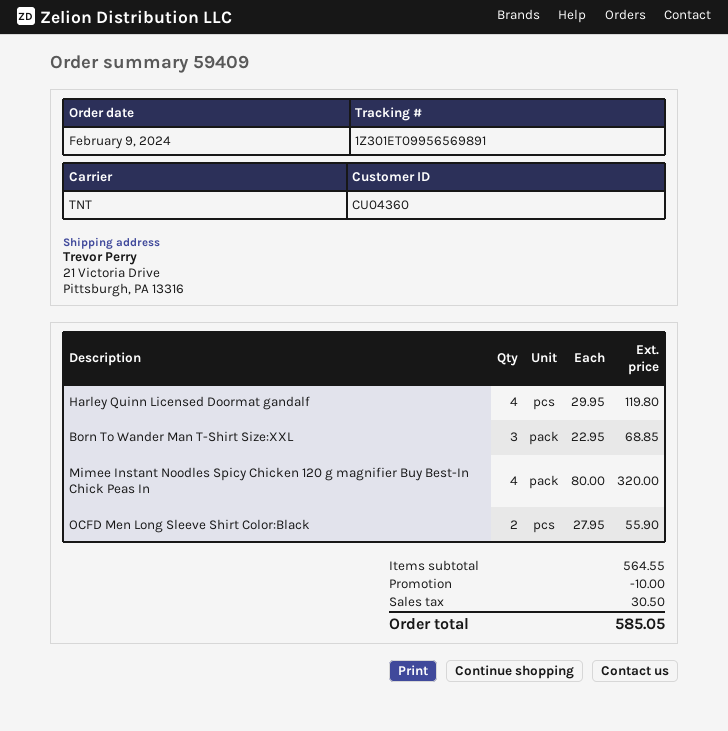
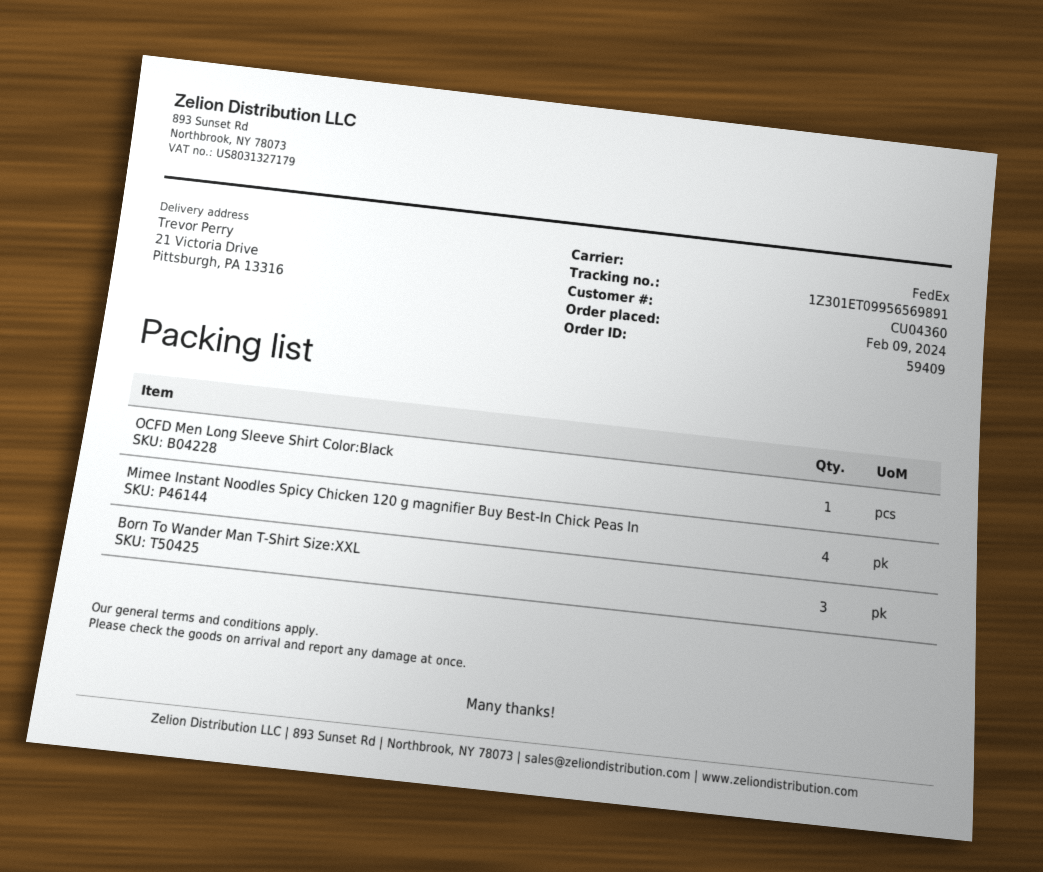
shipping method: TNT -> FedEx
Harley Quinn Licensed Doormat gandalf: 4 -> none
OCFD Men Long Sleeve Shirt Color:Black: 2 -> 1

